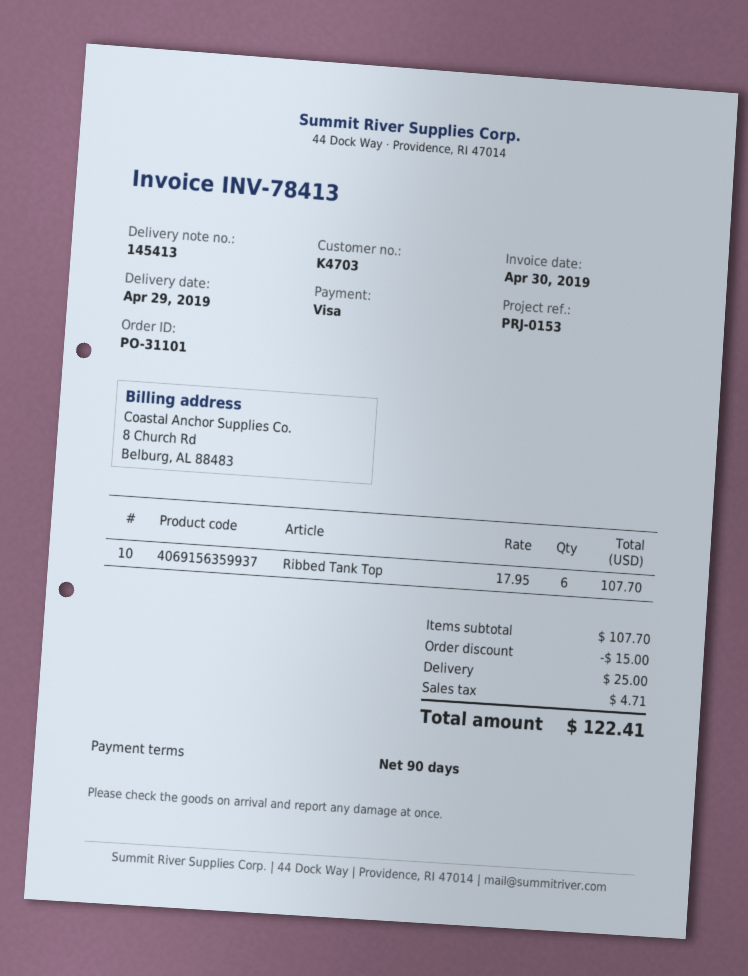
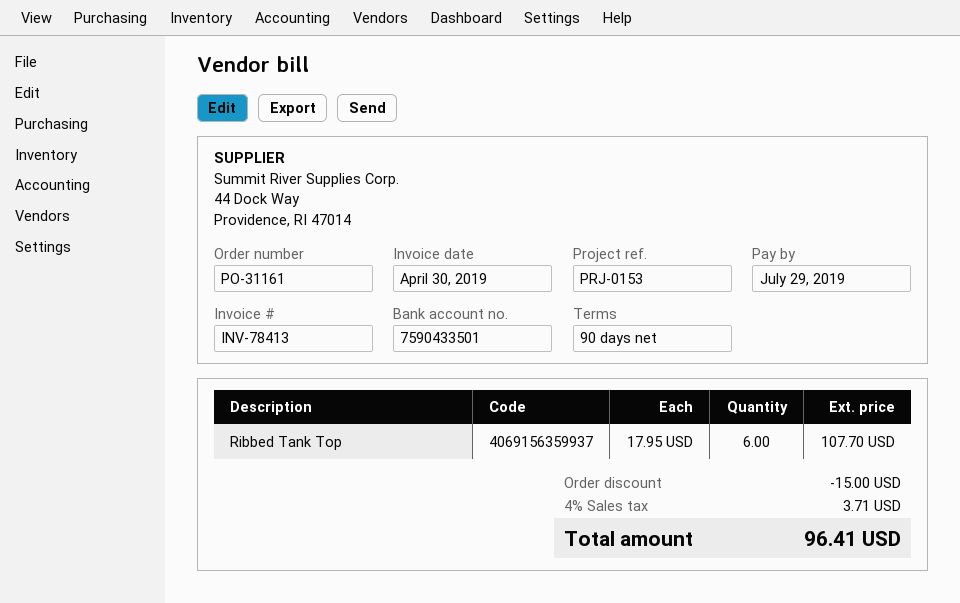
order number: PO-31101 -> PO-31161
shipping: 25.00 -> none
tax: 4.71 -> 3.71
total: 122.41 -> 96.41

